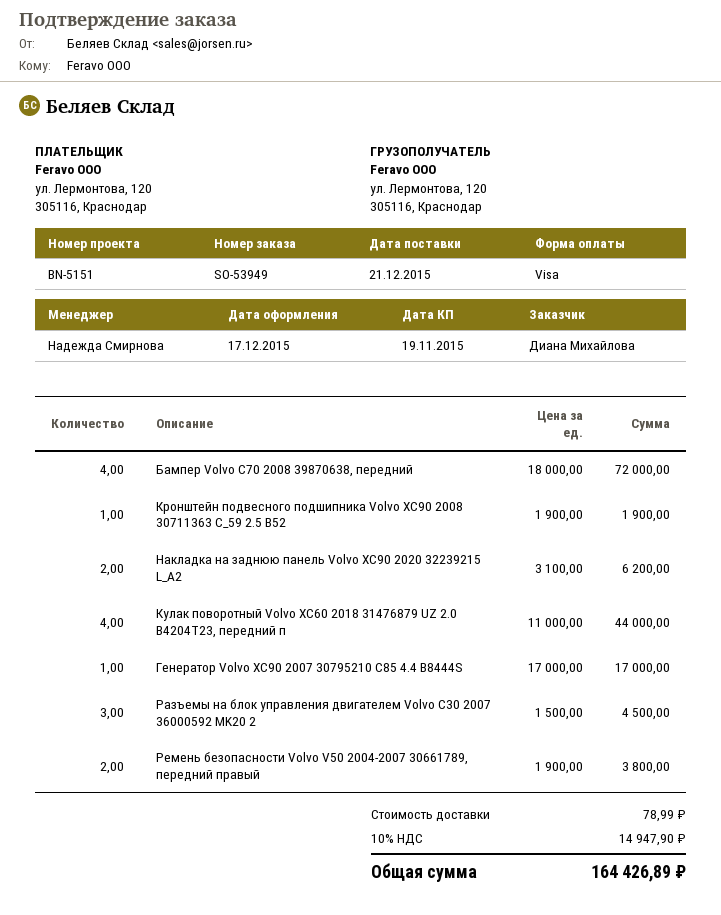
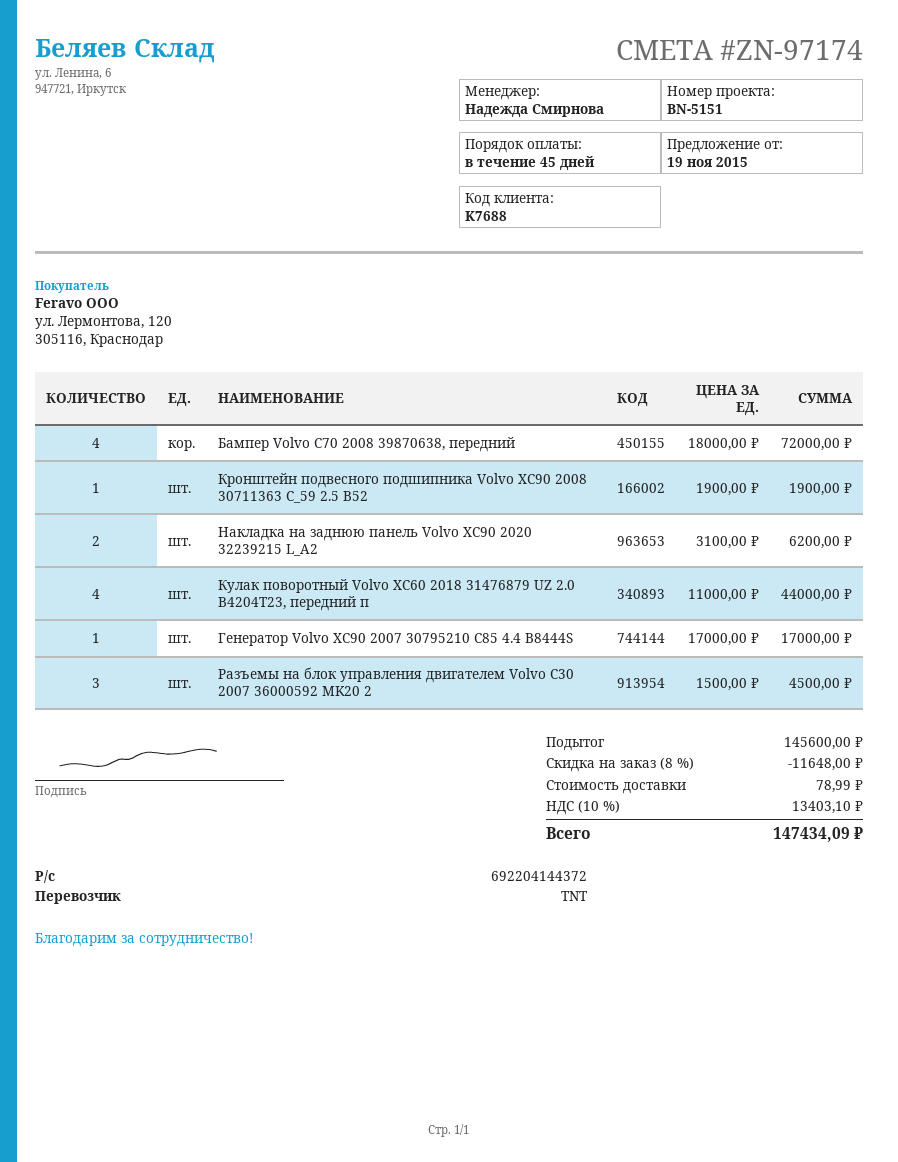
Ремень безопасности Volvo V50 2004-2007 30661789, передний правый: 2 x 1900.00 = 3800.00 -> none
discount: none -> 8% = 11648.00
tax: 10% = 14947.90 -> 10% = 13403.10
total: 164426.89 -> 147434.09

